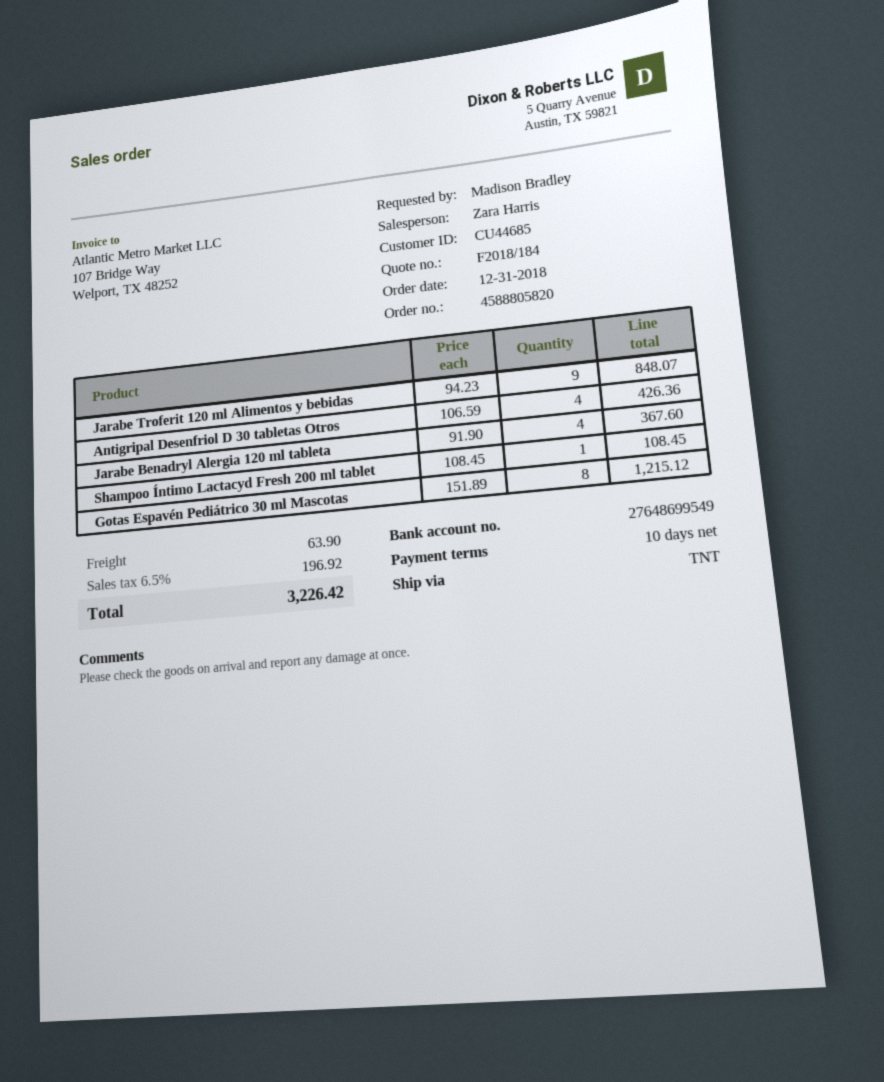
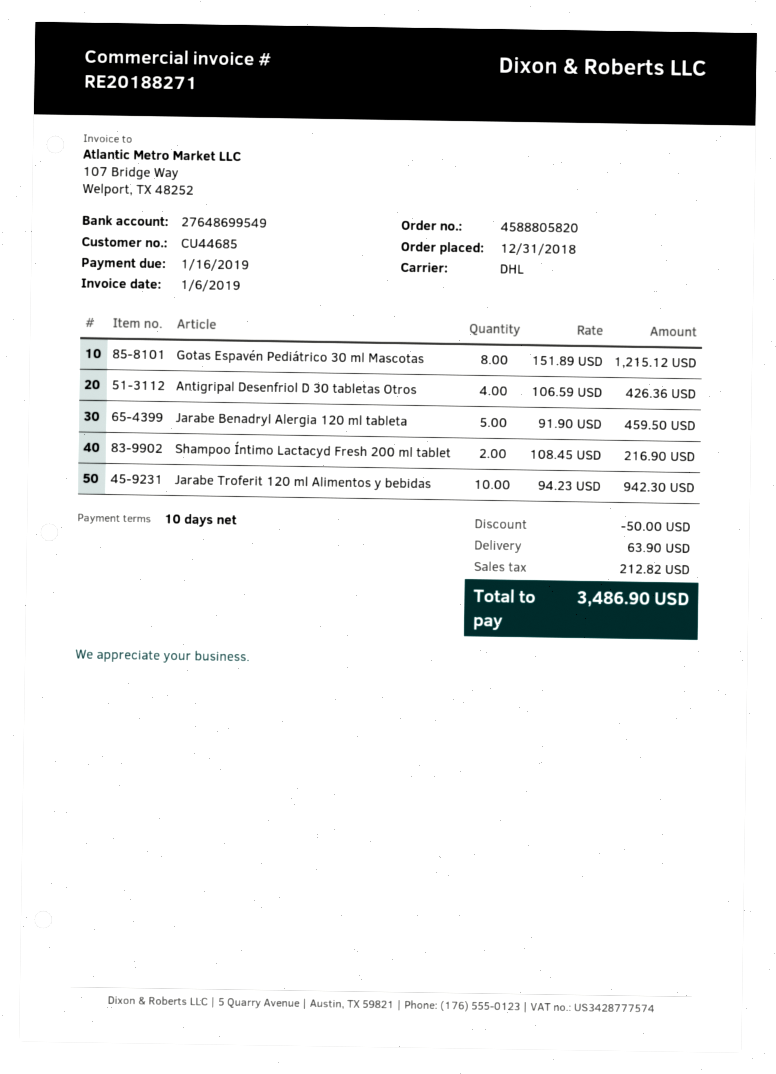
shipping method: TNT -> DHL
Jarabe Troferit 120 ml Alimentos y bebidas: 9 x 94.23 = 848.07 -> 10 x 94.23 = 942.30
Jarabe Benadryl Alergia 120 ml tableta: 4 x 91.90 = 367.60 -> 5 x 91.90 = 459.50
Shampoo Íntimo Lactacyd Fresh 200 ml tablet: 1 x 108.45 = 108.45 -> 2 x 108.45 = 216.90
discount: none -> 50.00
tax: 196.92 -> 212.82
total: 3226.42 -> 3486.90

